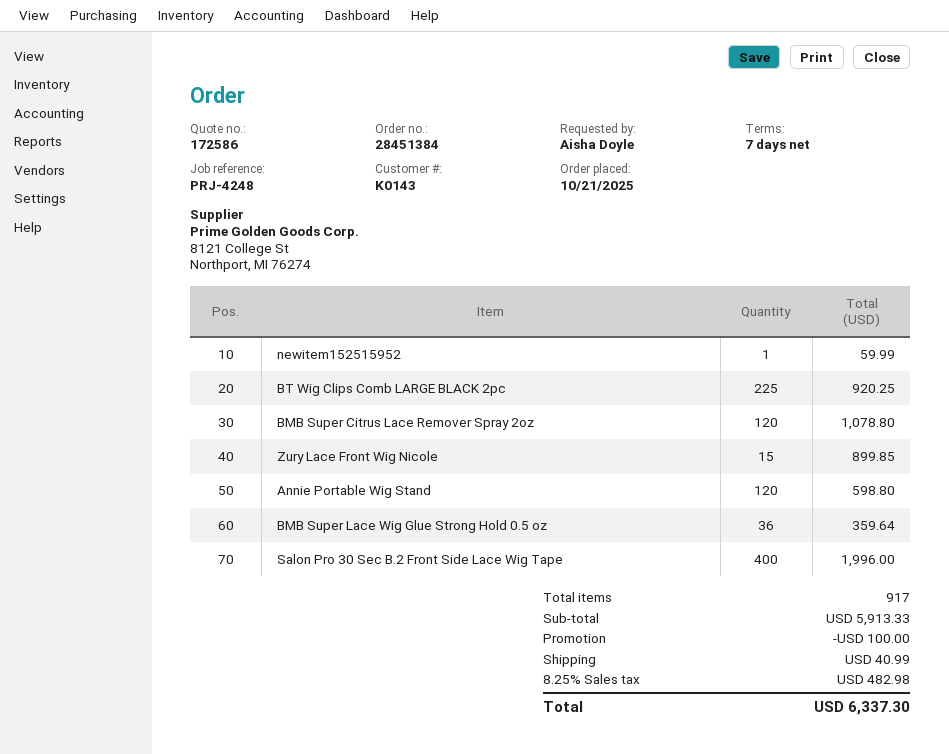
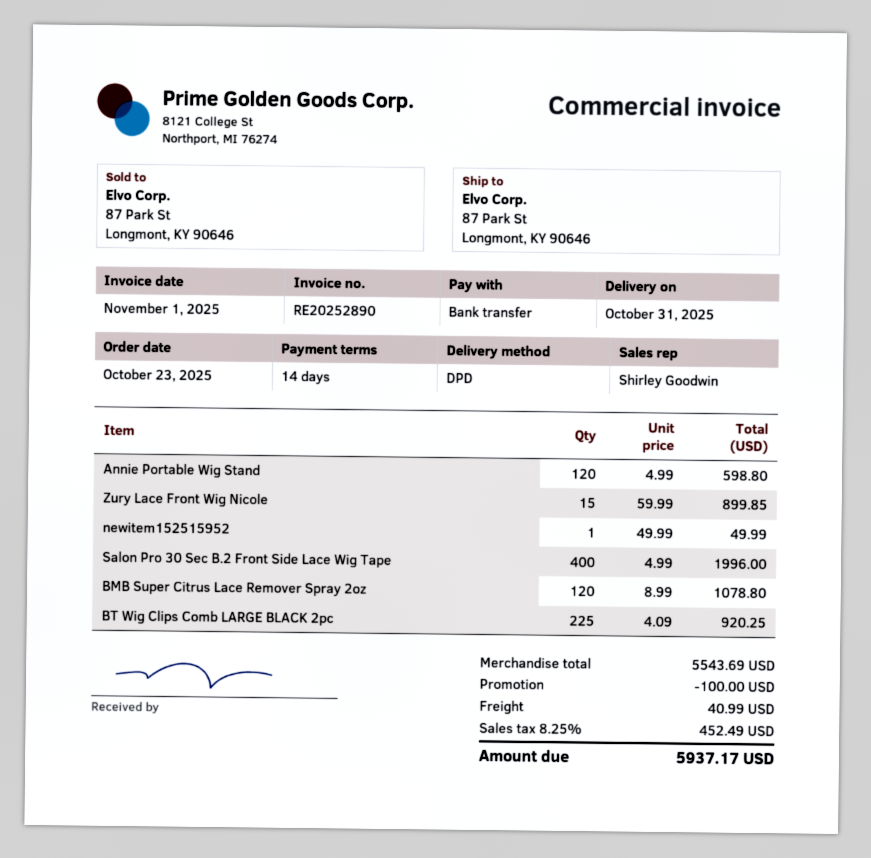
order date: 2025-10-21 -> 2025-10-23
payment terms: 7 days -> 14 days
newitem152515952: 1 for 59.99 -> 1 for 49.99
BMB Super Lace Wig Glue Strong Hold 0.5 oz: 36 for 359.64 -> none
subtotal: 5913.33 -> 5543.69
tax: 8.25% = 482.98 -> 8.25% = 452.49
total: 6337.30 -> 5937.17

